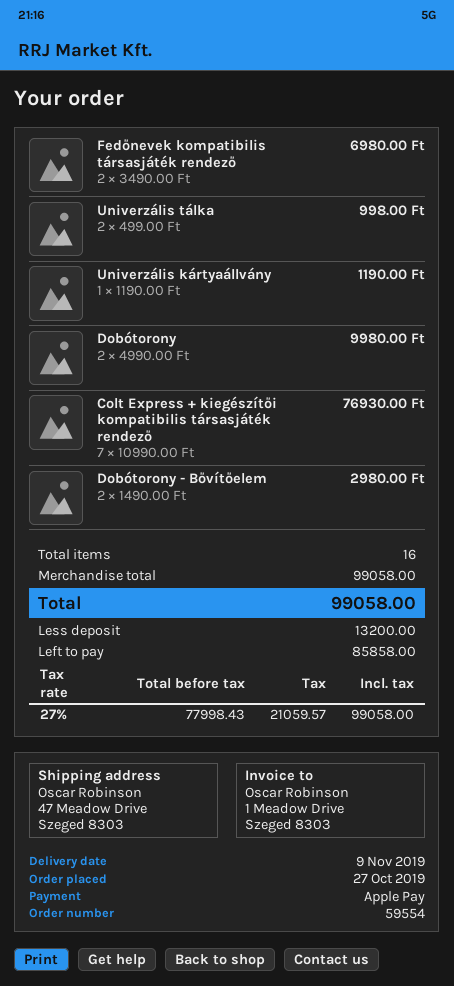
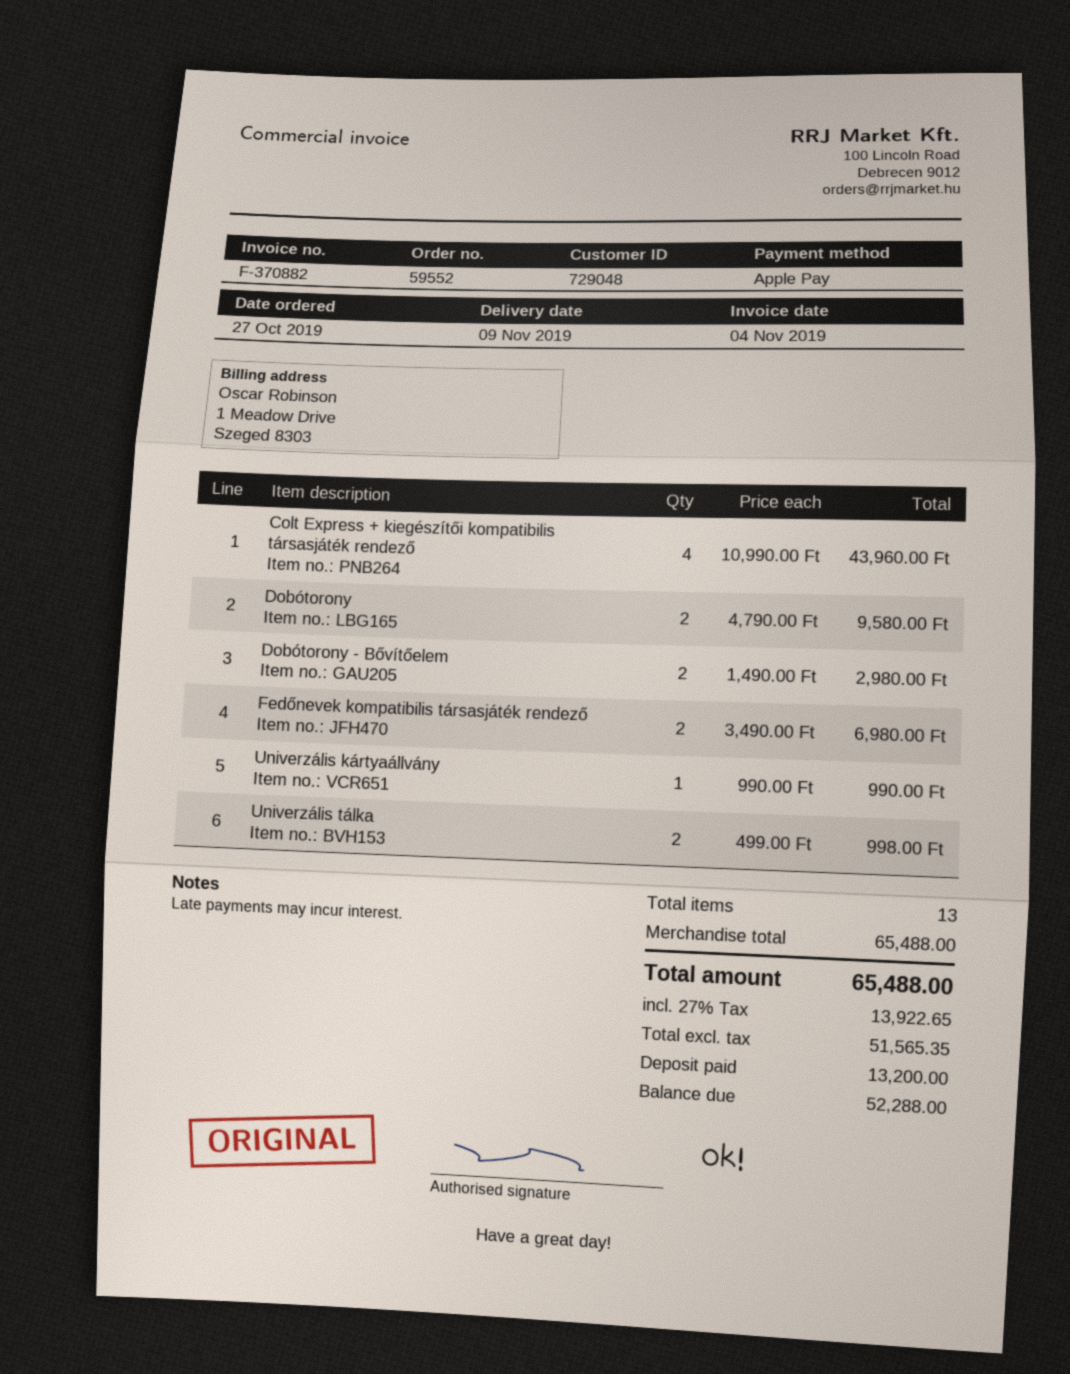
order number: 59554 -> 59552
Univerzális kártyaállvány: 1 x 1190.00 = 1190.00 -> 1 x 990.00 = 990.00
Dobótorony: 2 x 4990.00 = 9980.00 -> 2 x 4790.00 = 9580.00
Colt Express + kiegészítői kompatibilis társasjáték rendező: 7 x 10990.00 = 76930.00 -> 4 x 10990.00 = 43960.00
total quantity: 16 -> 13
subtotal: 99058.00 -> 65488.00
net: 77998.43 -> 51565.35
tax: 27% = 21059.57 -> 27% = 13922.65
total: 99058.00 -> 65488.00
balance: 85858.00 -> 52288.00

